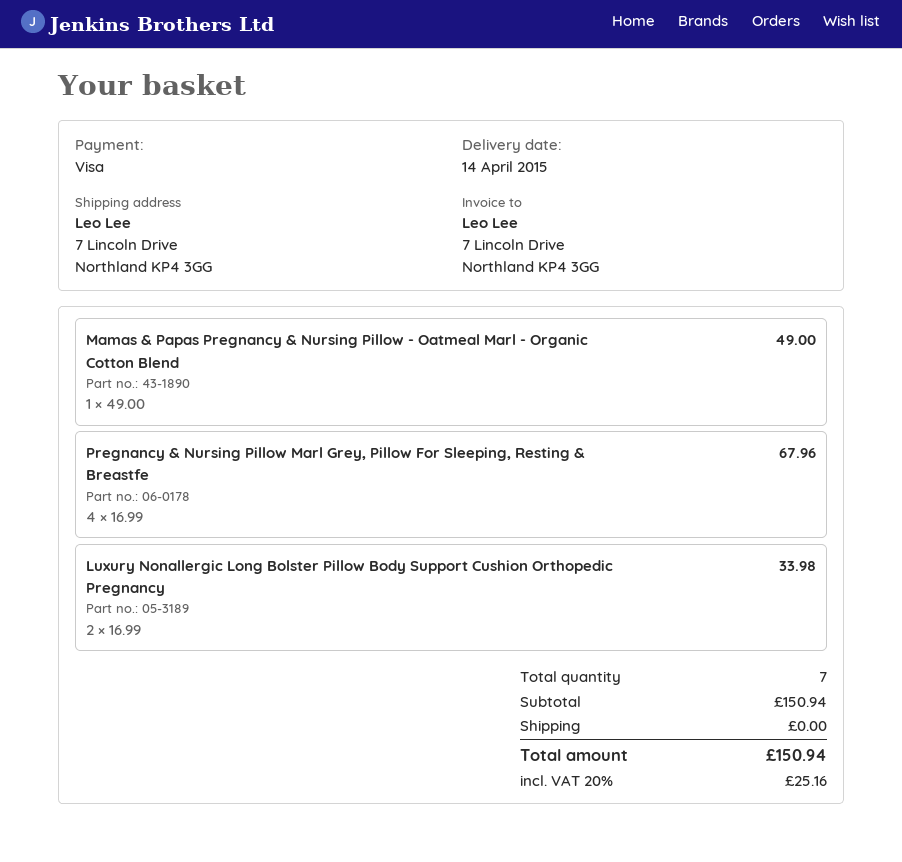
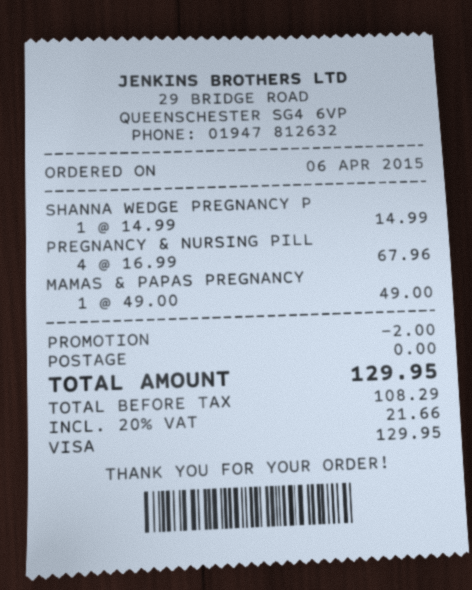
Luxury Nonallergic Long Bolster Pillow Body Support Cushion Orthopedic Pregnancy: 2 x 16.99 = 33.98 -> none
SHANNA WEDGE PREGNANCY P: none -> 1 x 14.99 = 14.99
discount: none -> 2.00
tax: 20% = 25.16 -> 20% = 21.66
total: 150.94 -> 129.95

